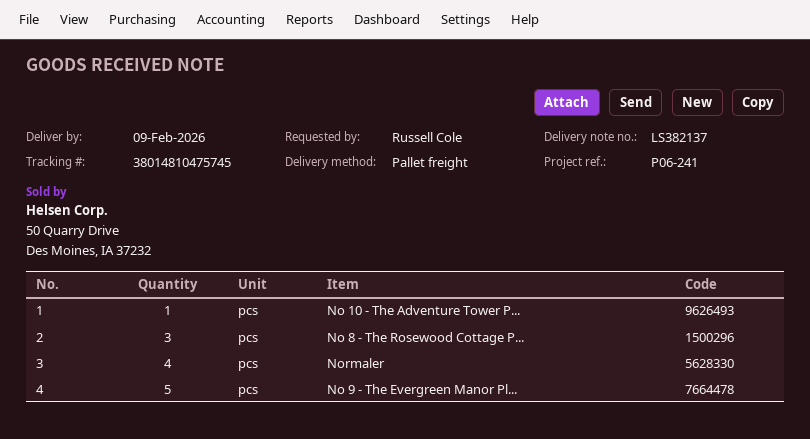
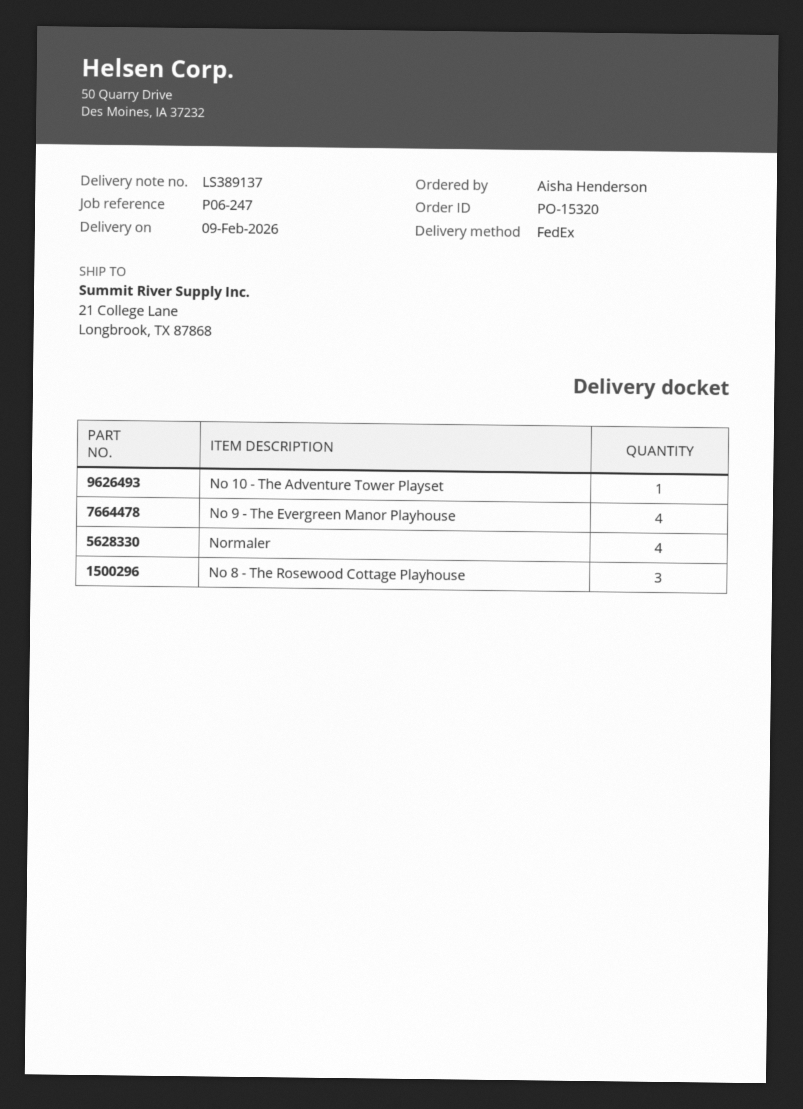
delivery note number: LS382137 -> LS389137
reference: P06-241 -> P06-247
ordered by: Russell Cole -> Aisha Henderson
shipping method: pallet freight -> FedEx
No 9 - The Evergreen Manor Pl...: 5 -> 4

